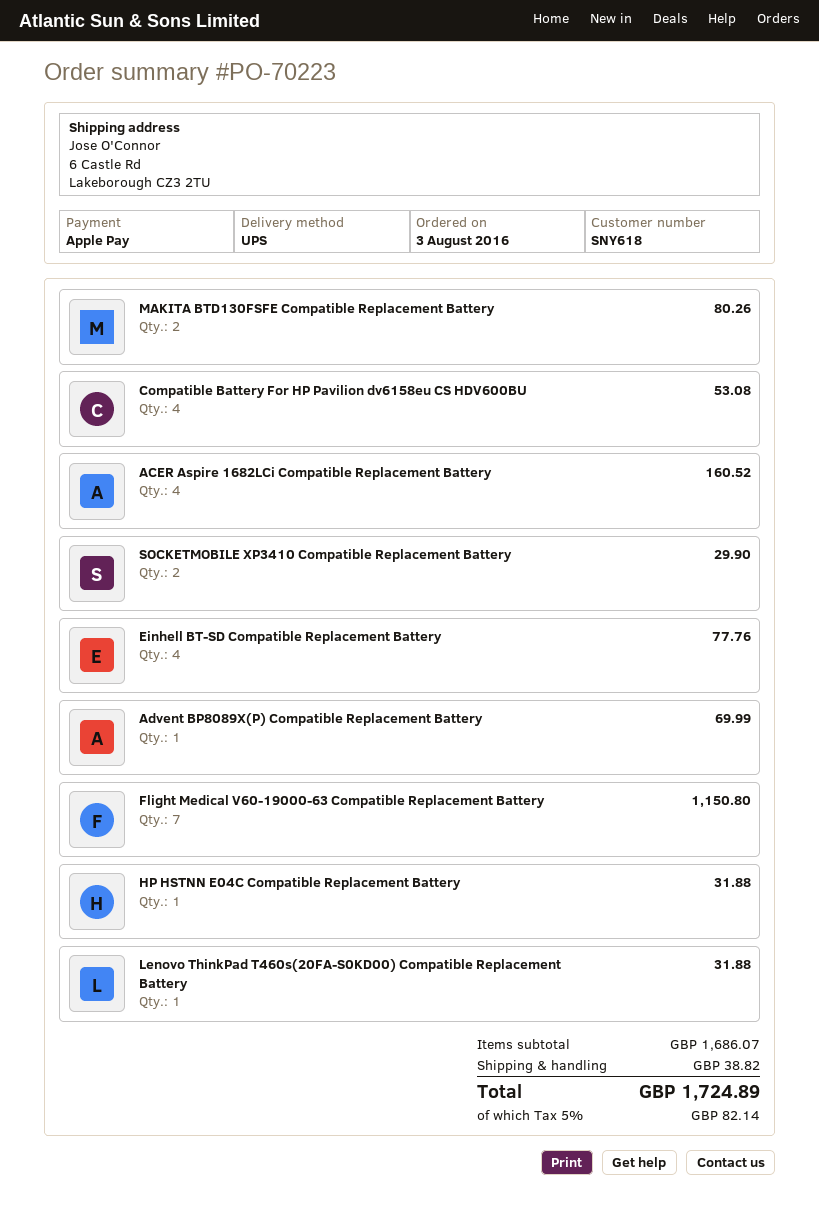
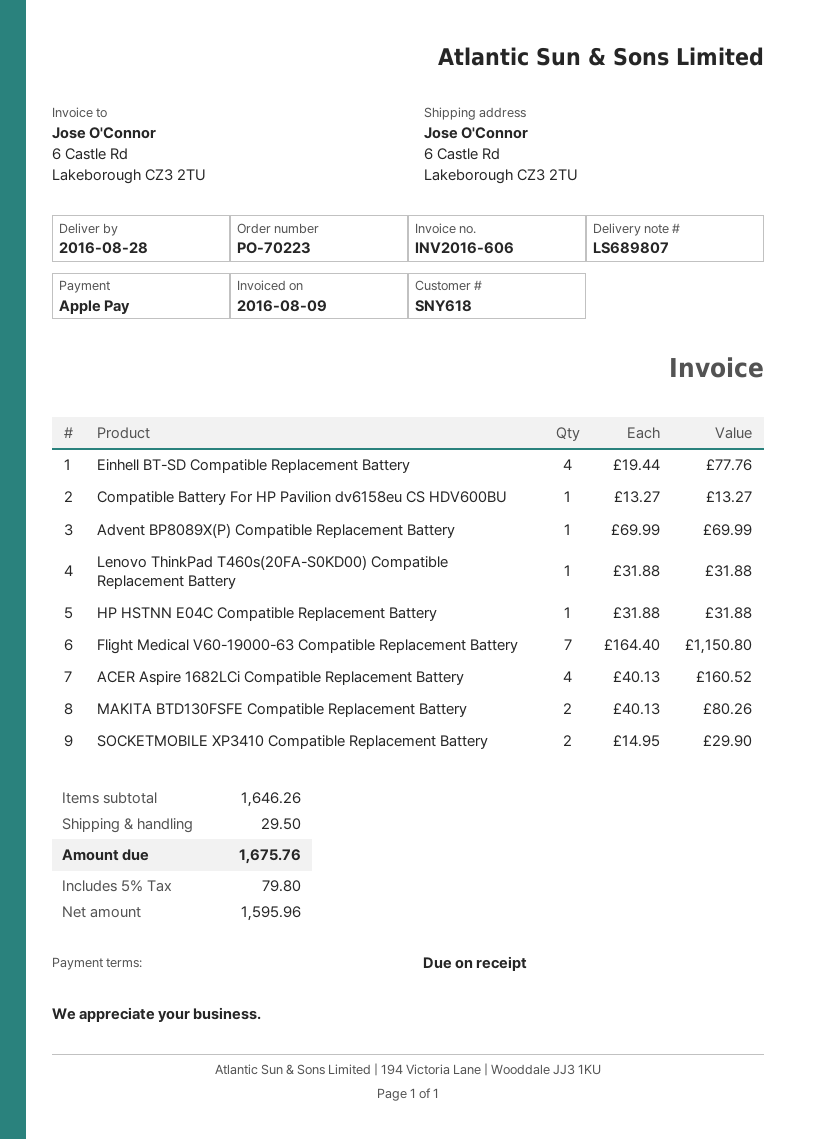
Compatible Battery For HP Pavilion dv6158eu CS HDV600BU: 4 for 53.08 -> 1 for 13.27
subtotal: 1686.07 -> 1646.26
shipping: 38.82 -> 29.50
tax: 5% = 82.14 -> 5% = 79.80
total: 1724.89 -> 1675.76

